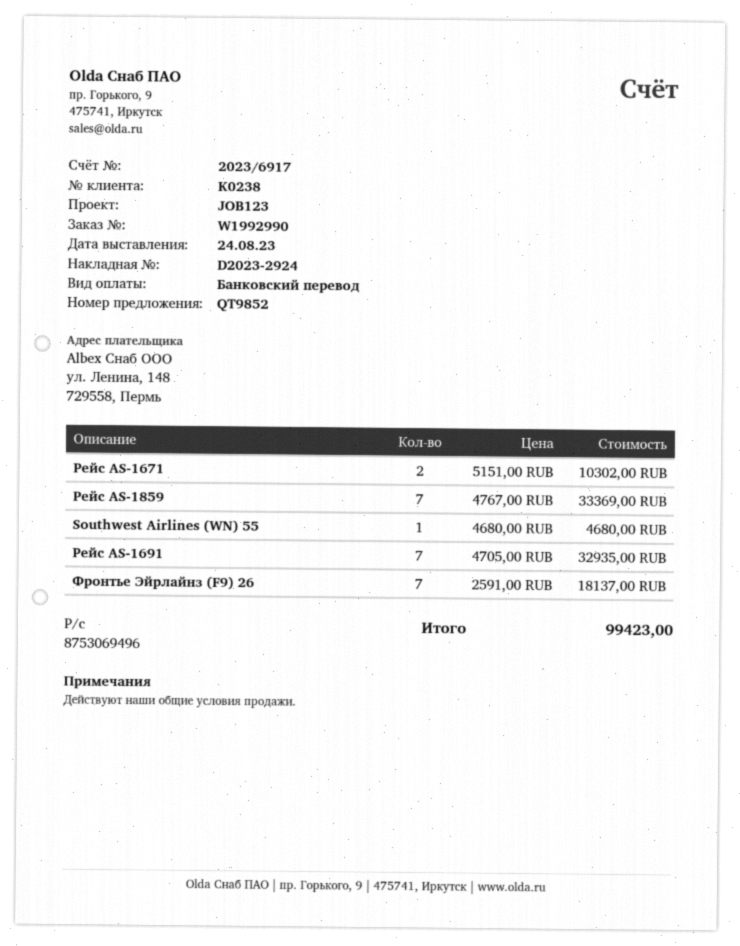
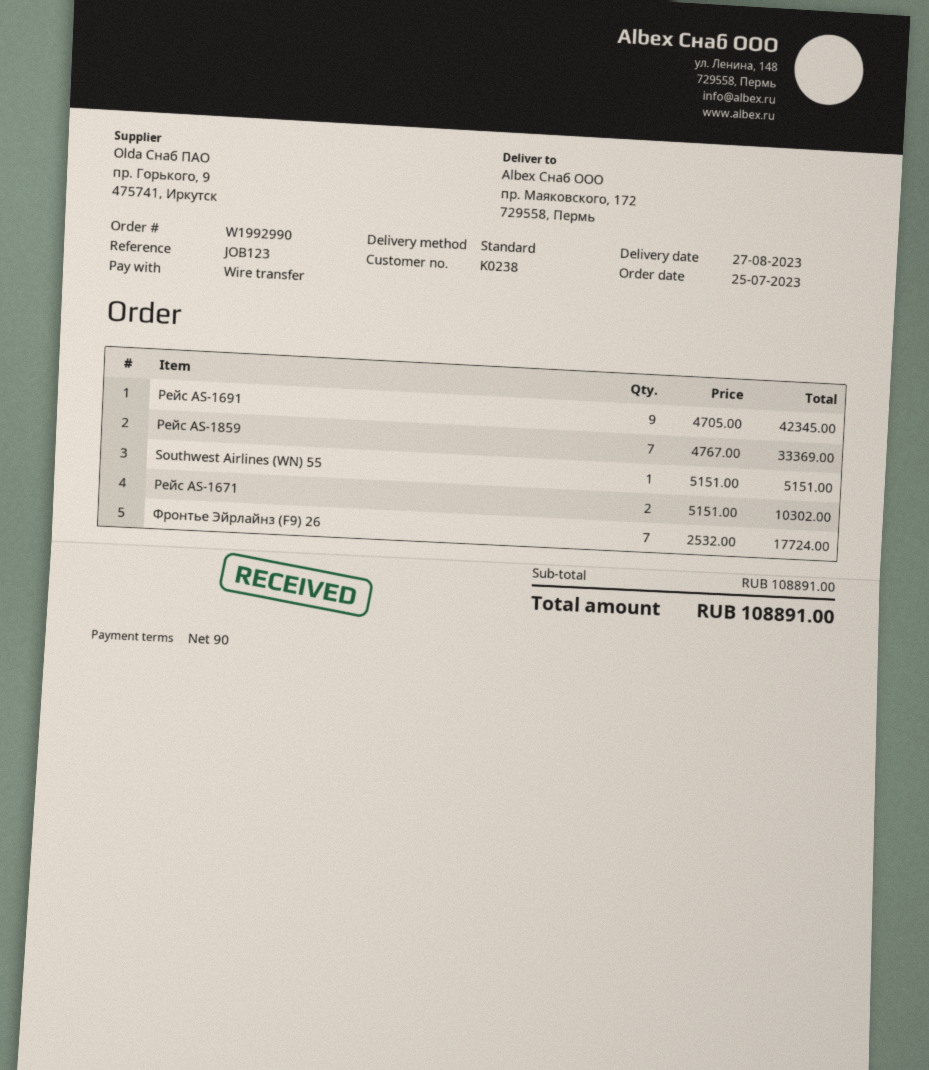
Southwest Airlines (WN) 55: 1 x 4680.00 = 4680.00 -> 1 x 5151.00 = 5151.00
Рейс AS-1691: 7 x 4705.00 = 32935.00 -> 9 x 4705.00 = 42345.00
Фронтье Эйрлайнз (F9) 26: 7 x 2591.00 = 18137.00 -> 7 x 2532.00 = 17724.00
total: 99423.00 -> 108891.00

